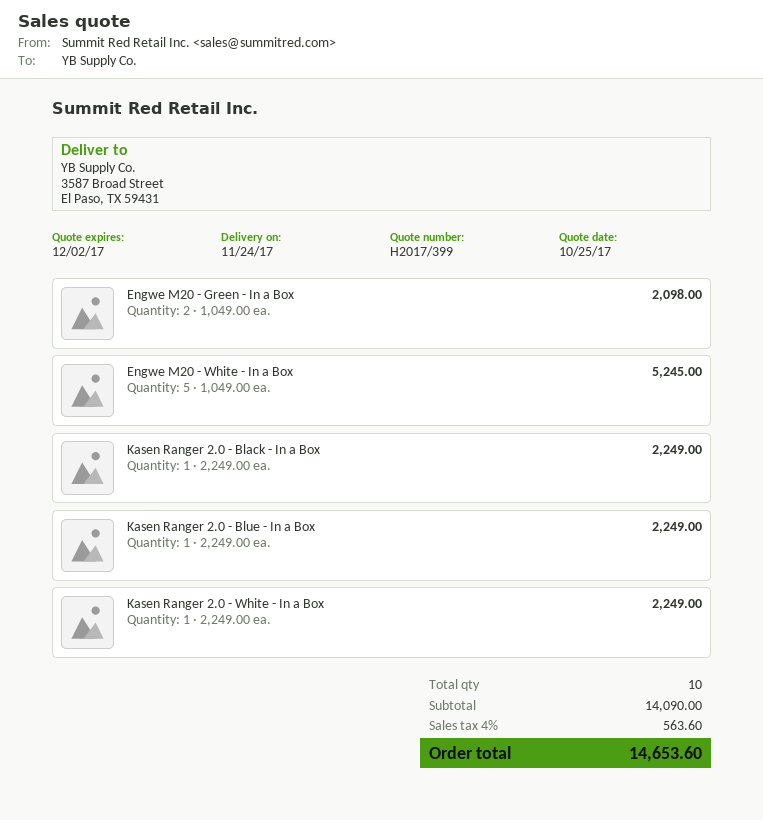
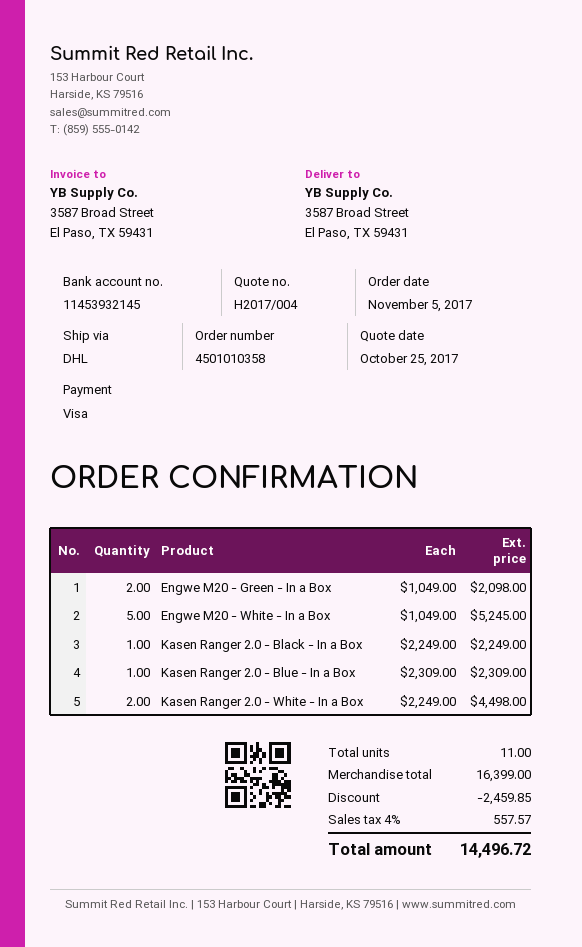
quote number: H2017/399 -> H2017/004
Kasen Ranger 2.0 - Blue - In a Box: 1 x 2249.00 = 2249.00 -> 1 x 2309.00 = 2309.00
Kasen Ranger 2.0 - White - In a Box: 1 x 2249.00 = 2249.00 -> 2 x 2249.00 = 4498.00
total quantity: 10 -> 11
subtotal: 14090.00 -> 16399.00
discount: none -> 2459.85
tax: 4% = 563.60 -> 4% = 557.57
total: 14653.60 -> 14496.72

